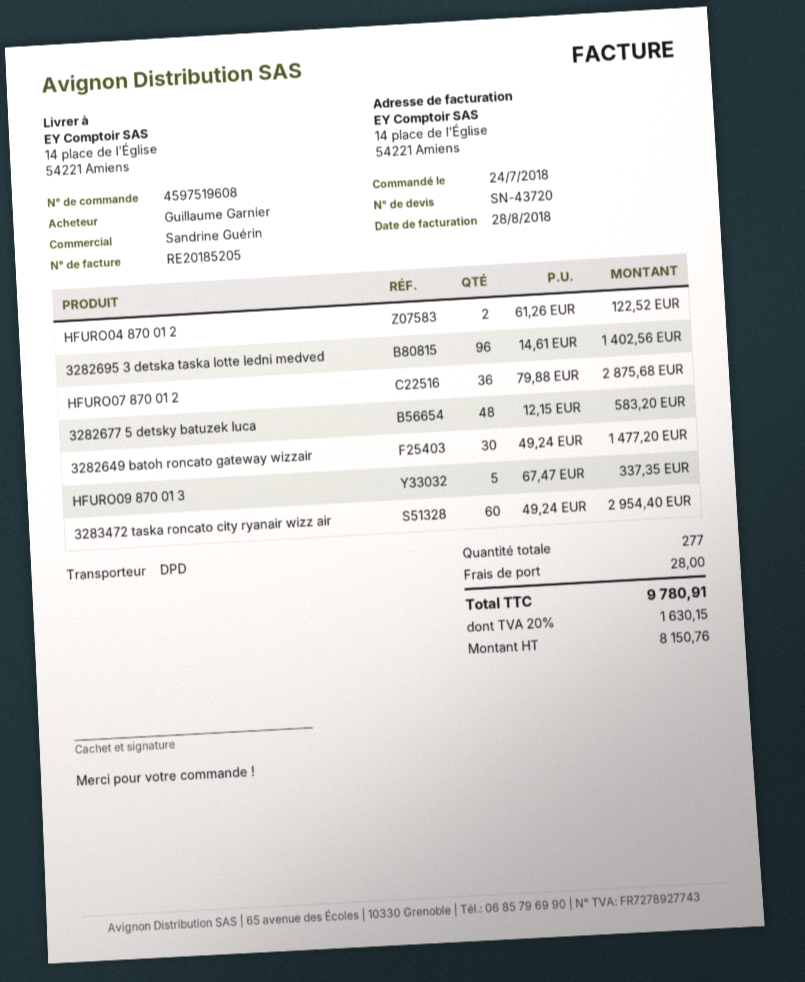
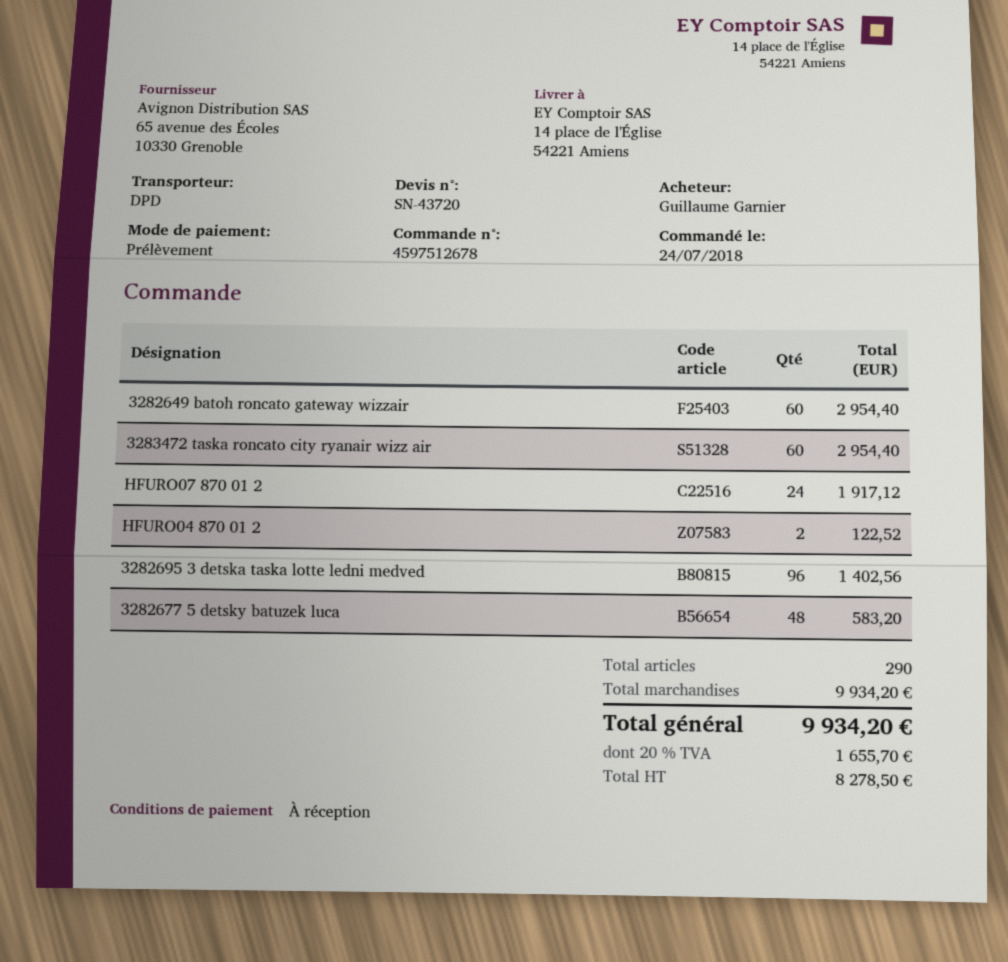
order number: 4597519608 -> 4597512678
HFURO07 870 01 2: 36 for 2875.68 -> 24 for 1917.12
3282649 batoh roncato gateway wizzair: 30 for 1477.20 -> 60 for 2954.40
HFURO09 870 01 3: 5 for 337.35 -> none
total quantity: 277 -> 290
shipping: 28.00 -> none
net: 8150.76 -> 8278.50
tax: 20% = 1630.15 -> 20% = 1655.70
total: 9780.91 -> 9934.20

